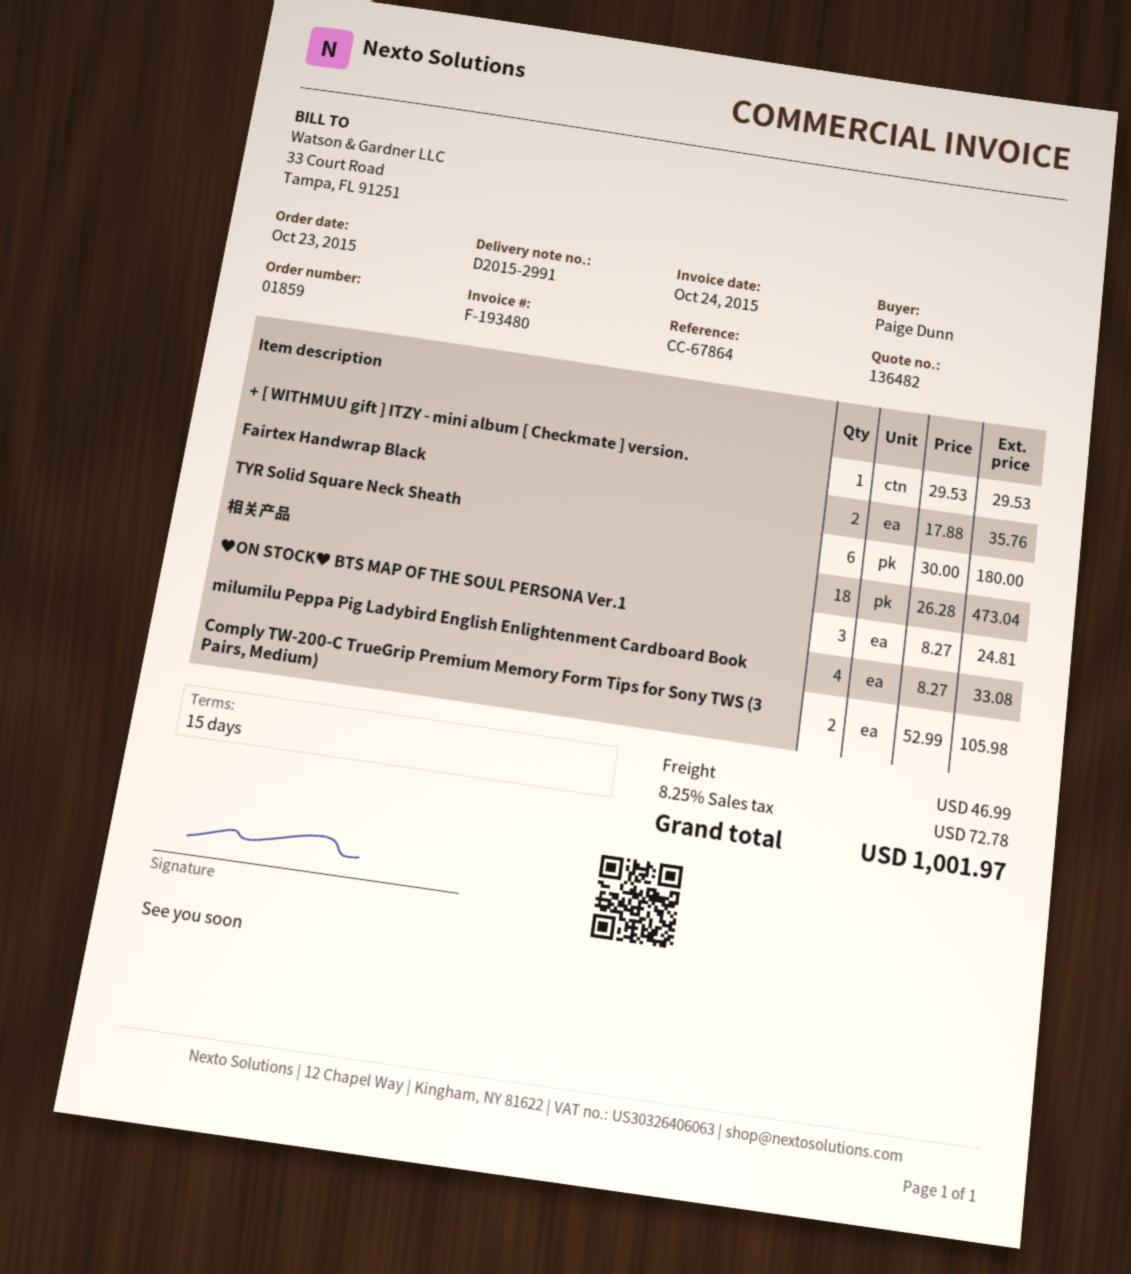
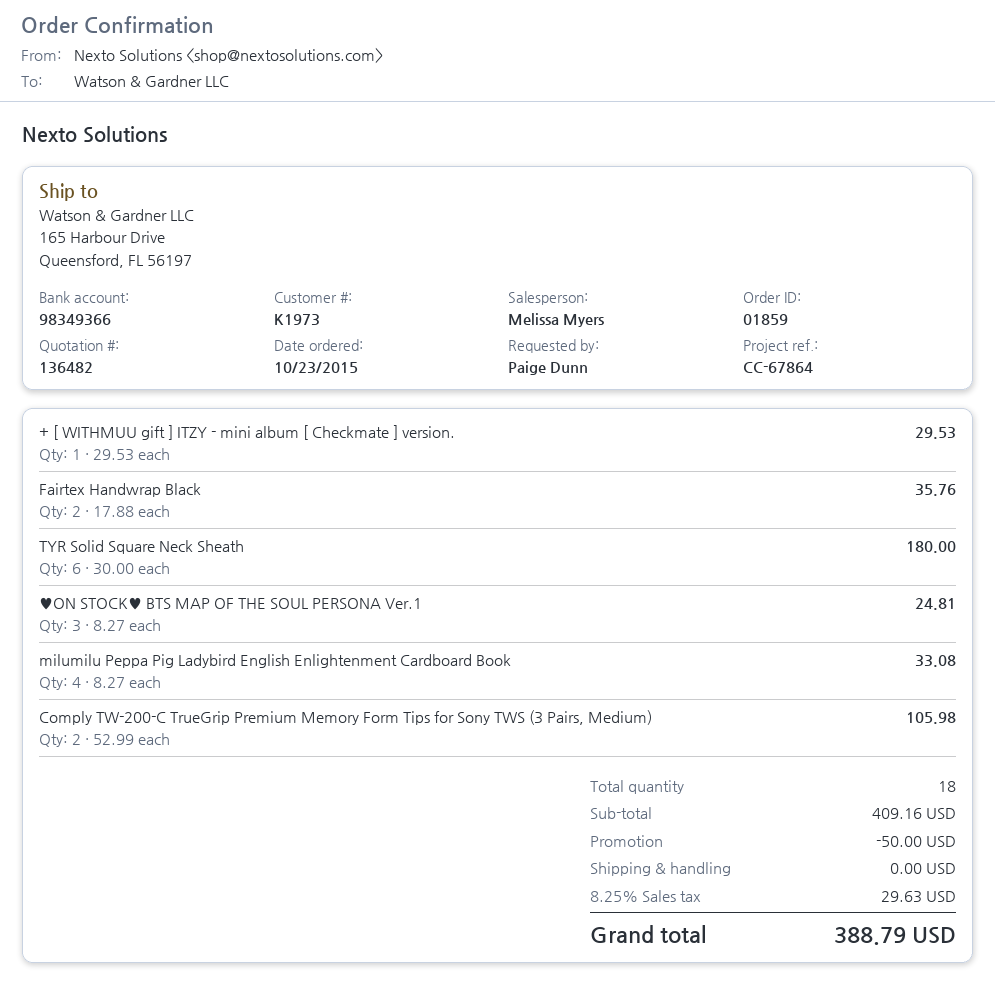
相关产品: 18 x 26.28 = 473.04 -> none
discount: none -> 50.00
shipping: 46.99 -> 0.00
tax: 8.25% = 72.78 -> 8.25% = 29.63
total: 1001.97 -> 388.79

